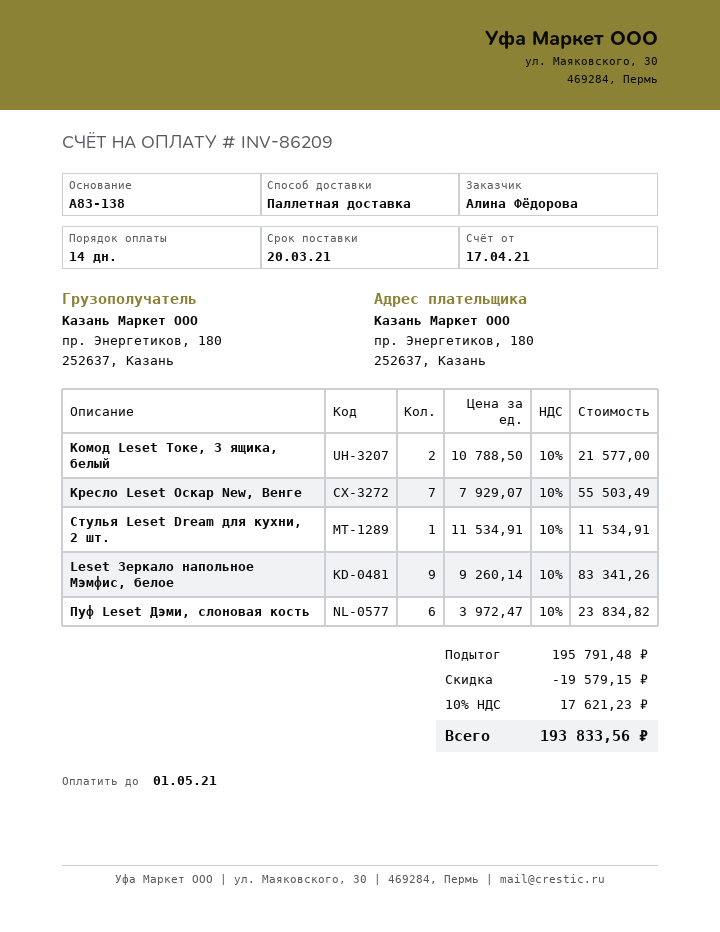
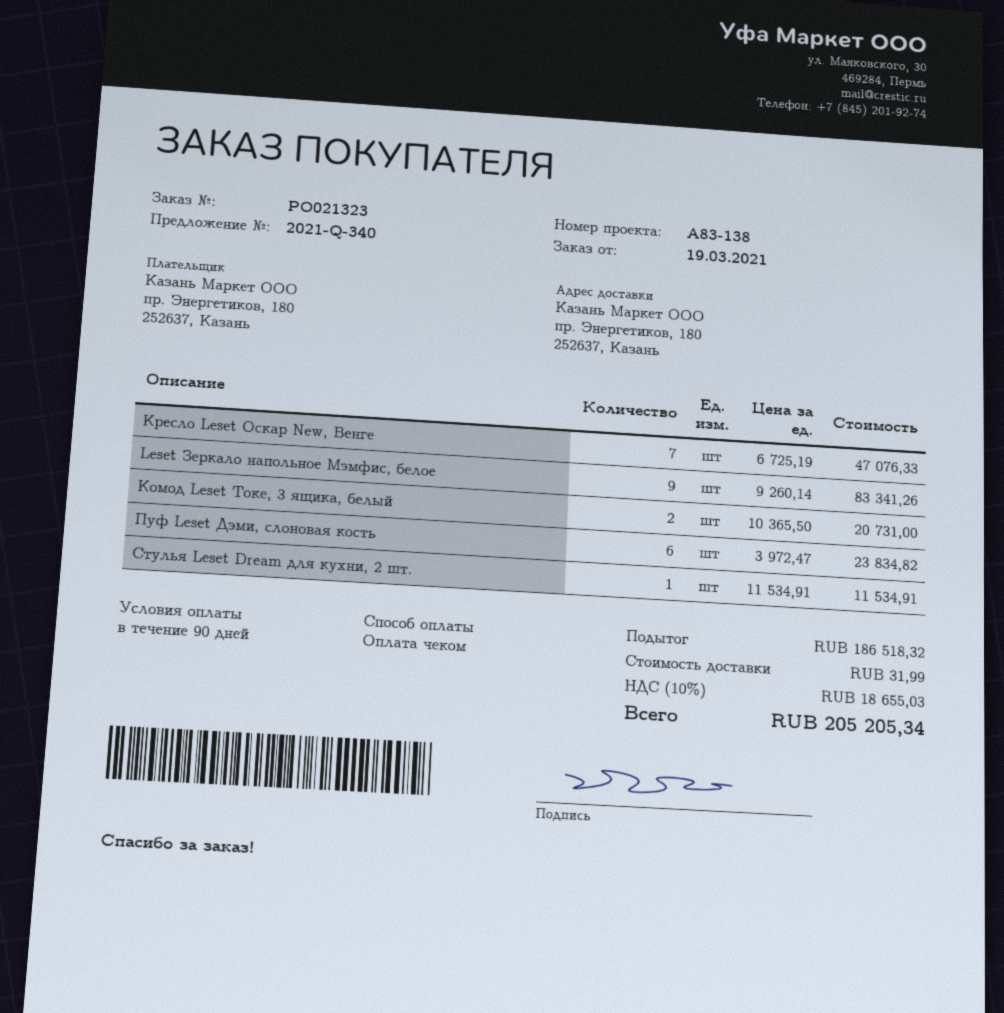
payment terms: 14 days -> 90 days
Комод Leset Токе, 3 ящика, белый: 2 x 10788.50 = 21577.00 -> 2 x 10365.50 = 20731.00
Кресло Leset Оскар New, Венге: 7 x 7929.07 = 55503.49 -> 7 x 6725.19 = 47076.33
subtotal: 195791.48 -> 186518.32
discount: 19579.15 -> none
shipping: none -> 31.99
tax: 10% = 17621.23 -> 10% = 18655.03
total: 193833.56 -> 205205.34

